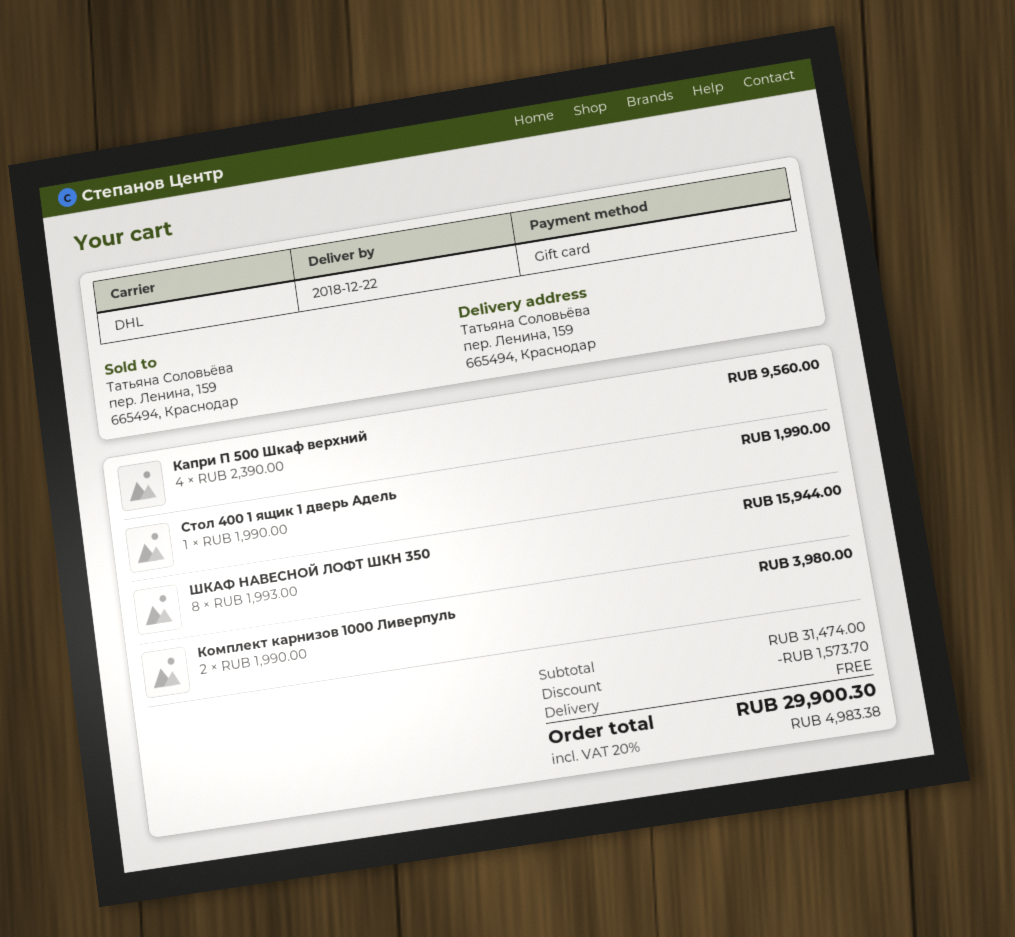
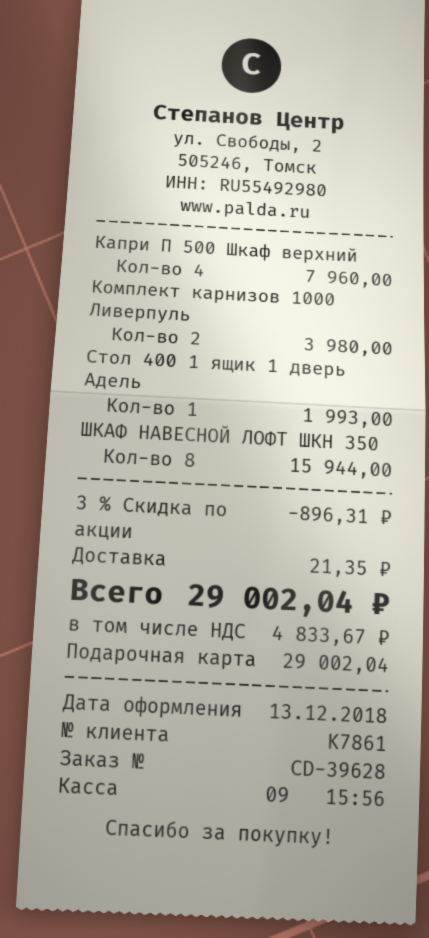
Капри П 500 Шкаф верхний: 4 for 9560.00 -> 4 for 7960.00
Стол 400 1 ящик 1 дверь Адель: 1 for 1990.00 -> 1 for 1993.00
discount: 1573.70 -> 896.31
shipping: 0.00 -> 21.35
tax: 4983.38 -> 4833.67
total: 29900.30 -> 29002.04

